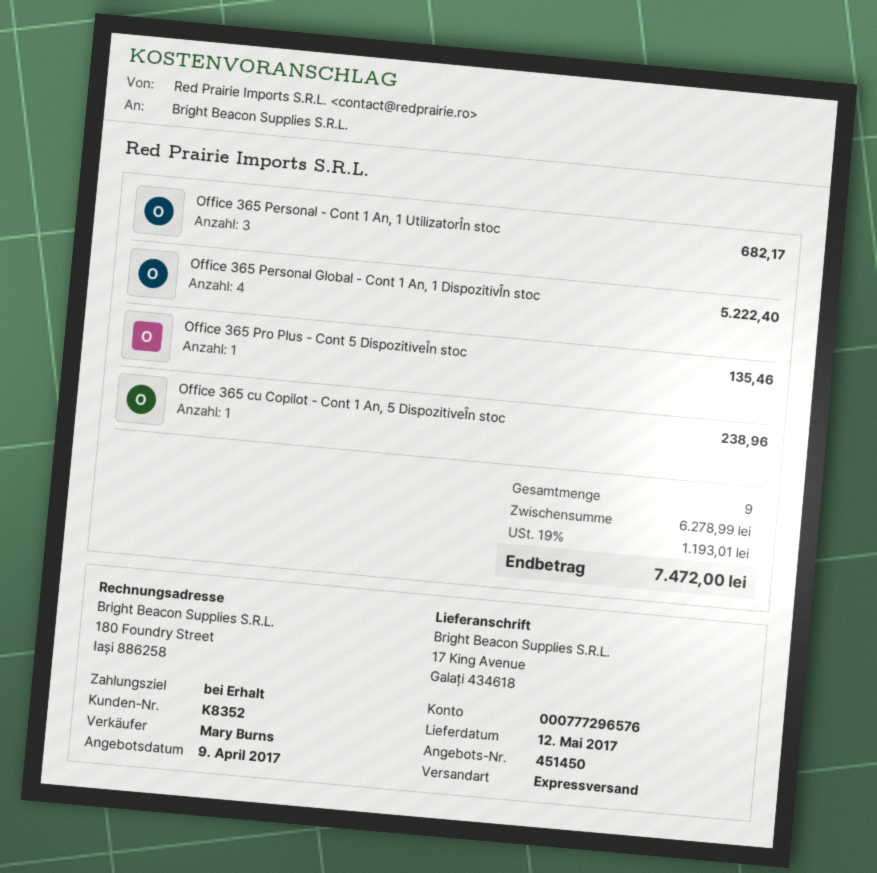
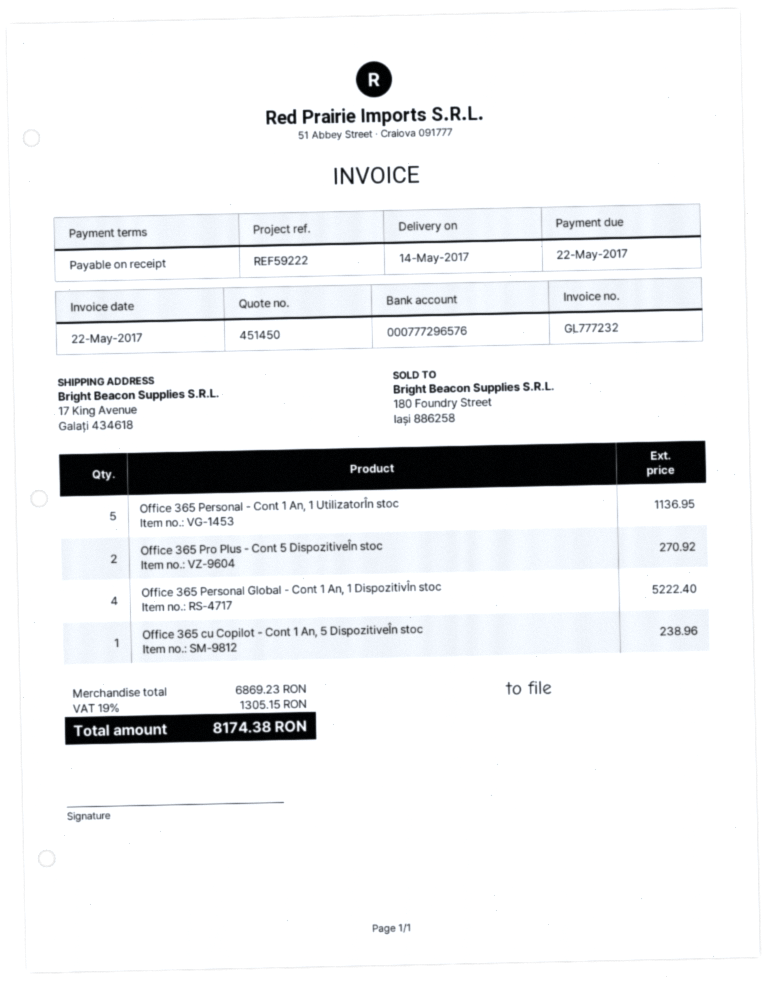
delivery date: 2017-05-12 -> 2017-05-14
Office 365 Personal - Cont 1 An, 1 UtilizatorÎn stoc: 3 for 682.17 -> 5 for 1136.95
Office 365 Pro Plus - Cont 5 DispozitiveÎn stoc: 1 for 135.46 -> 2 for 270.92
subtotal: 6278.99 -> 6869.23
tax: 19% = 1193.01 -> 19% = 1305.15
total: 7472.00 -> 8174.38

